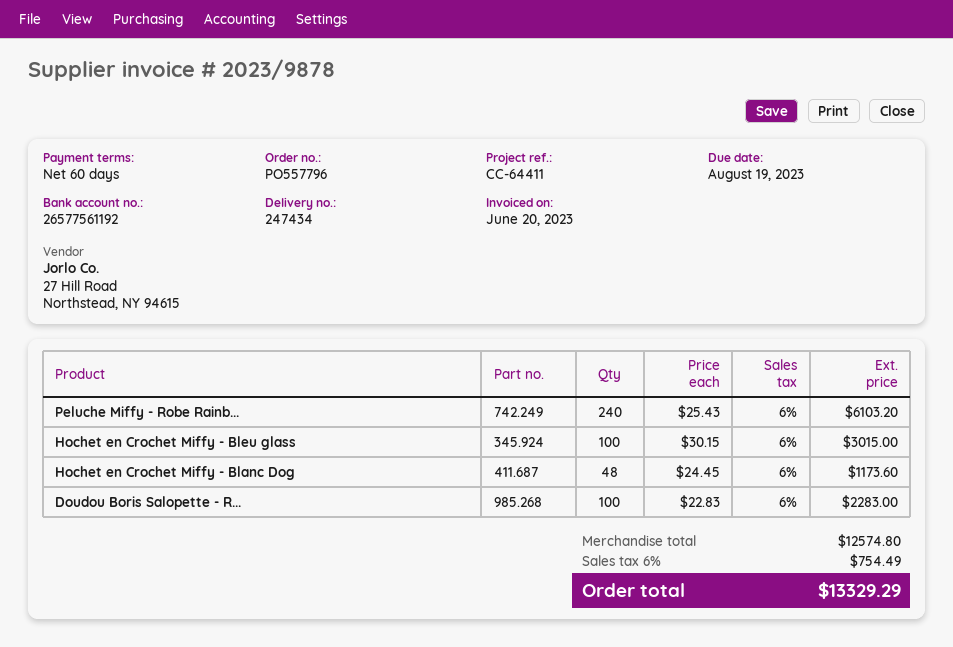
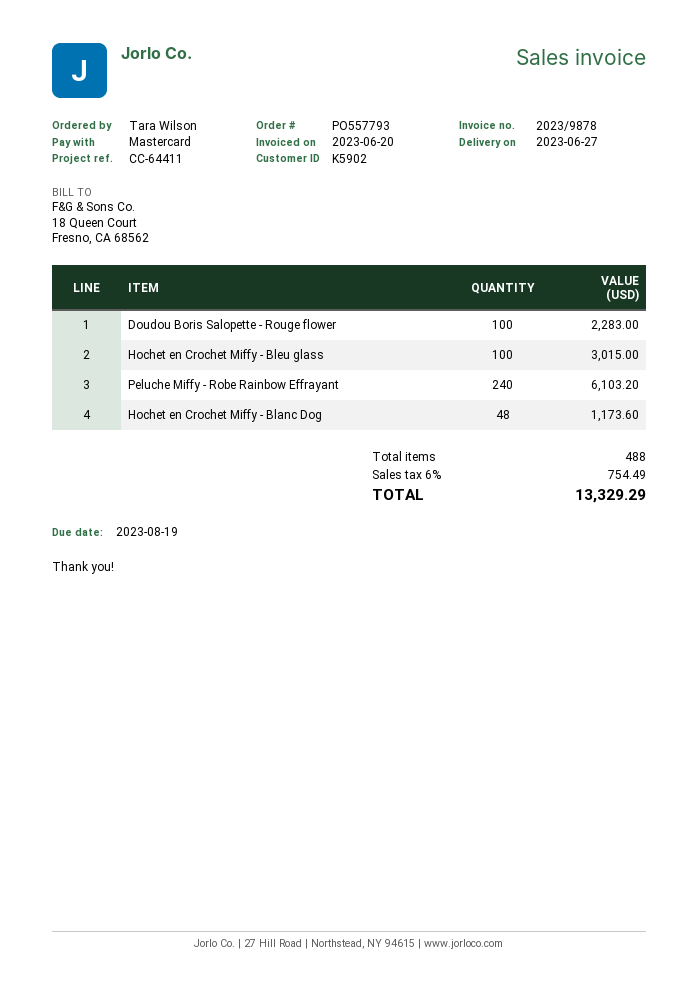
order number: PO557796 -> PO557793

